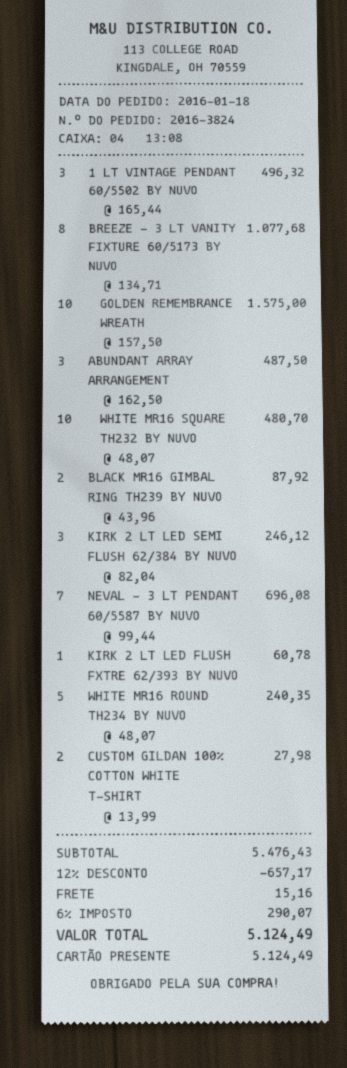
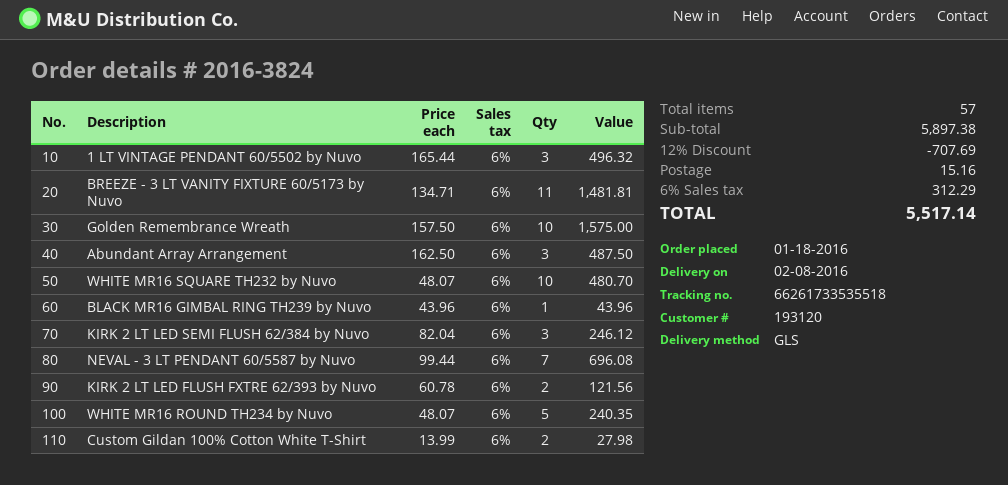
BREEZE - 3 LT VANITY FIXTURE 60/5173 BY NUVO: 8 x 134.71 = 1077.68 -> 11 x 134.71 = 1481.81
BLACK MR16 GIMBAL RING TH239 BY NUVO: 2 x 43.96 = 87.92 -> 1 x 43.96 = 43.96
KIRK 2 LT LED FLUSH FXTRE 62/393 BY NUVO: 1 x 60.78 = 60.78 -> 2 x 60.78 = 121.56
subtotal: 5476.43 -> 5897.38
discount: 12% = 657.17 -> 12% = 707.69
tax: 6% = 290.07 -> 6% = 312.29
total: 5124.49 -> 5517.14

